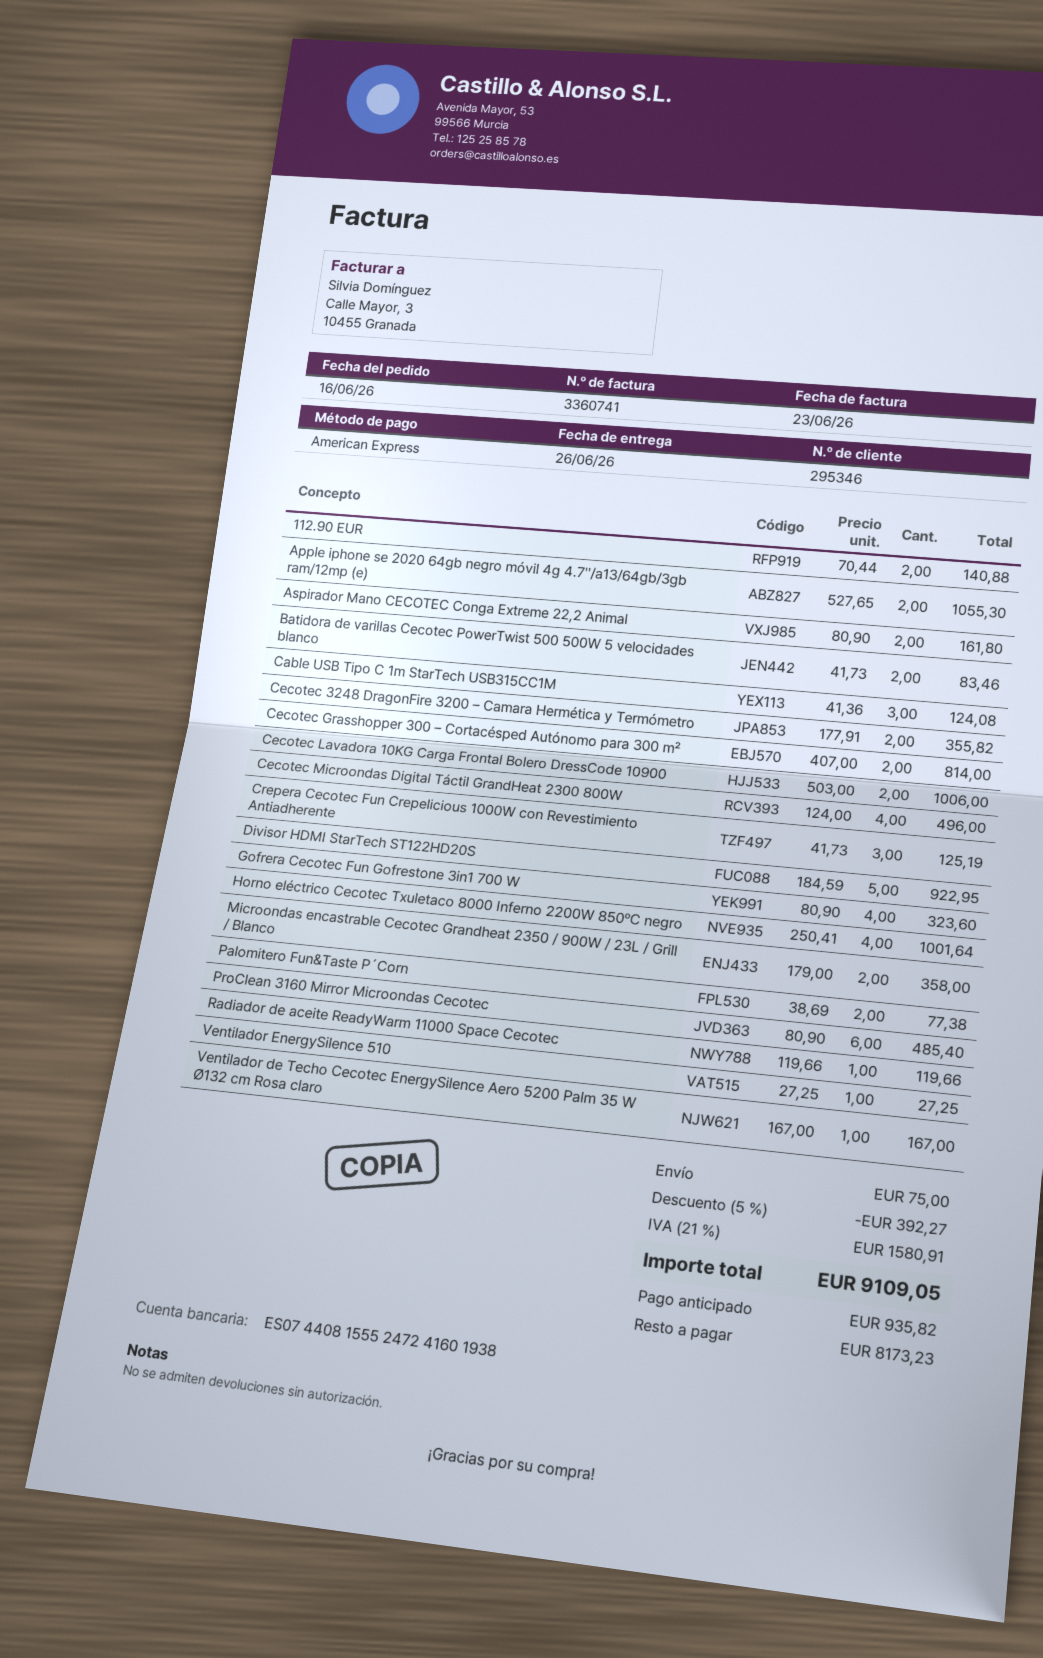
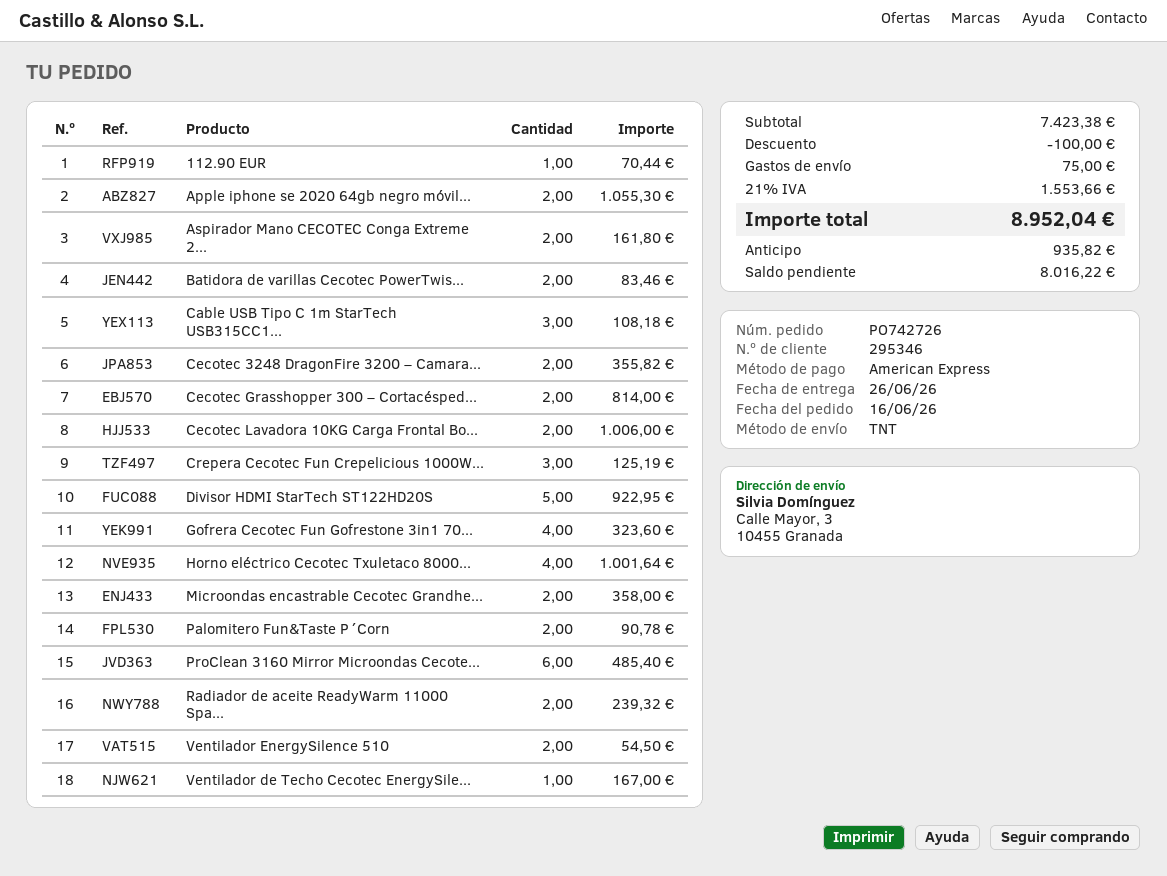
112.90 EUR: 2 for 140.88 -> 1 for 70.44
Cable USB Tipo C 1m StarTech USB315CC1M: 3 for 124.08 -> 3 for 108.18
Cecotec Microondas Digital Táctil GrandHeat 2300 800W: 4 for 496.00 -> none
Palomitero Fun&Taste P´Corn: 2 for 77.38 -> 2 for 90.78
Radiador de aceite ReadyWarm 11000 Space Cecotec: 1 for 119.66 -> 2 for 239.32
Ventilador EnergySilence 510: 1 for 27.25 -> 2 for 54.50
discount: 392.27 -> 100.00
tax: 21% = 1580.91 -> 21% = 1553.66
total: 9109.05 -> 8952.04
balance: 8173.23 -> 8016.22

